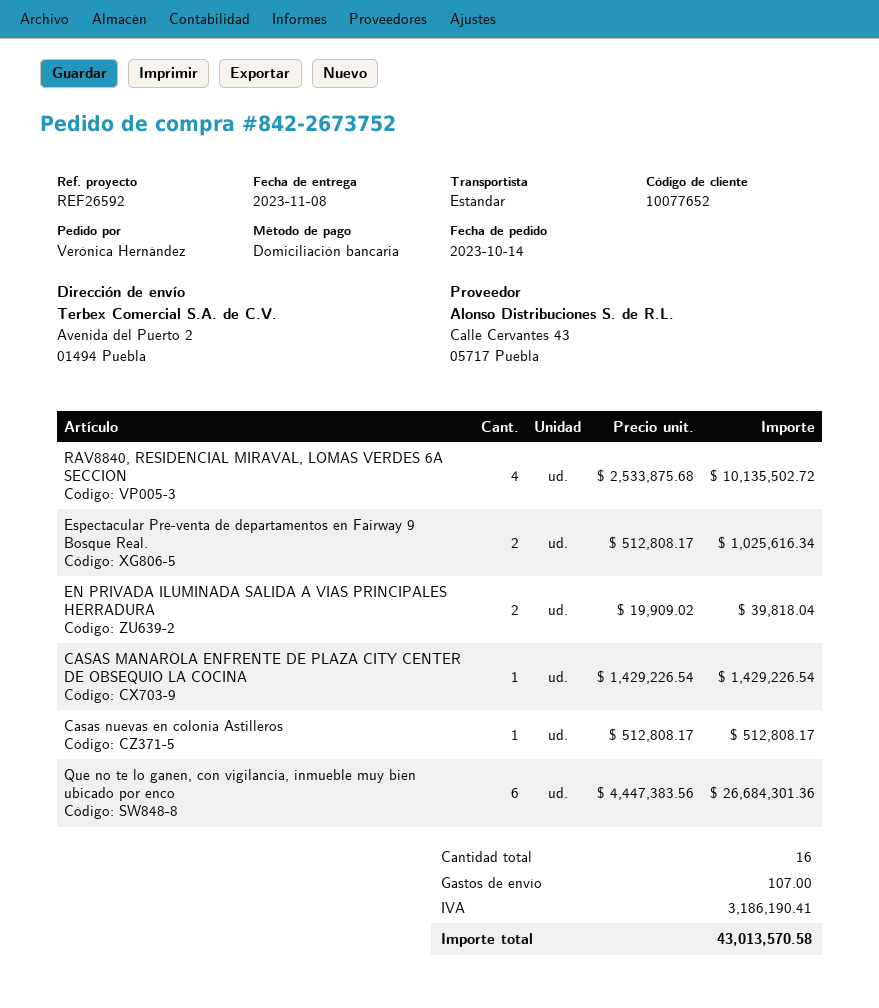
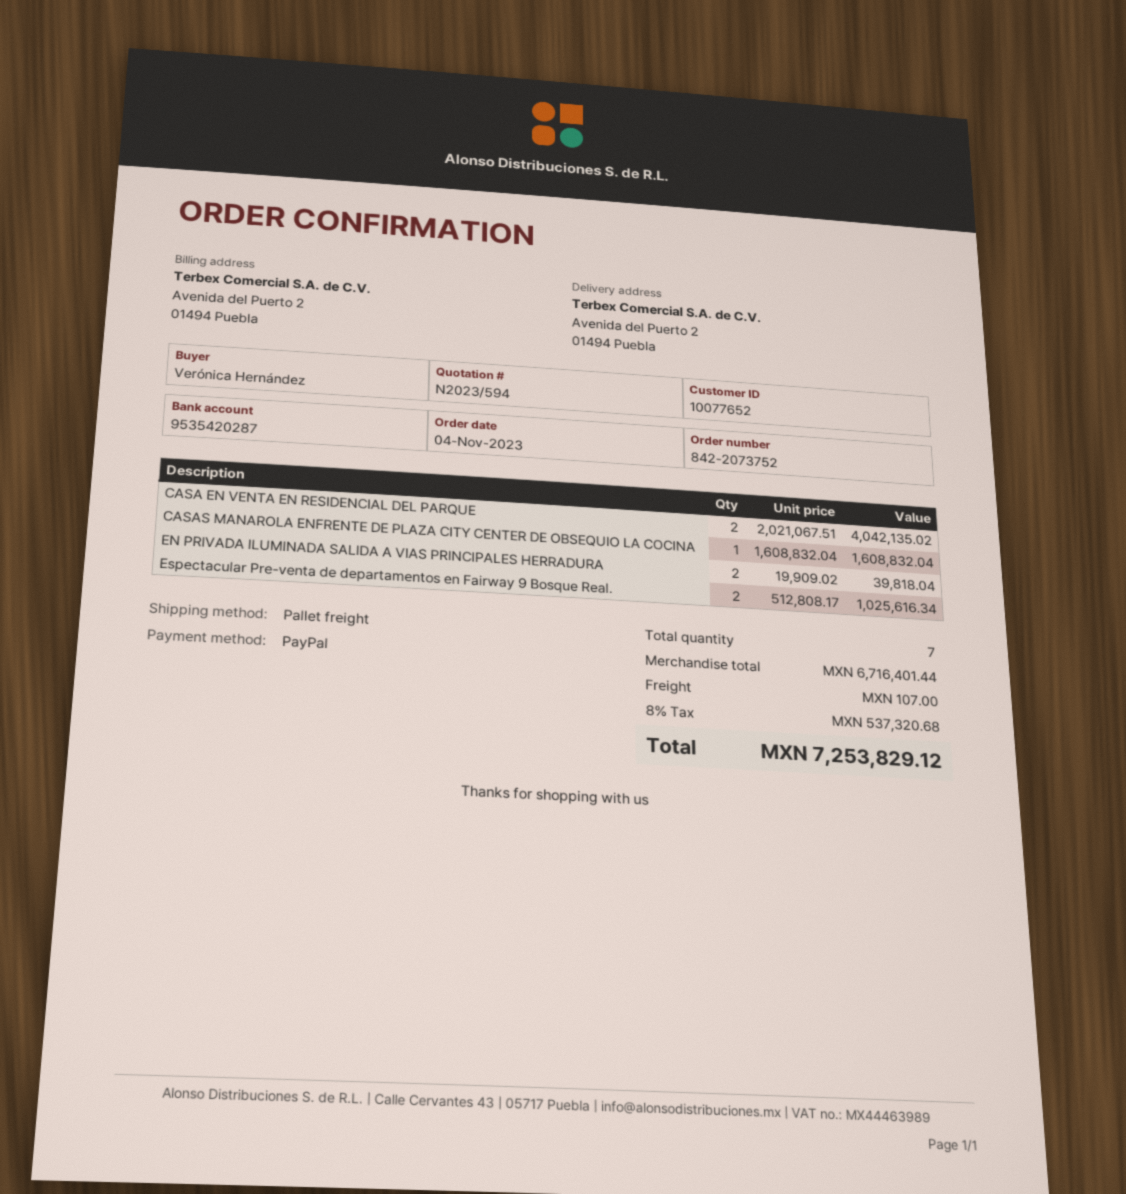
order number: 842-2673752 -> 842-2073752
order date: 2023-10-14 -> 2023-11-04
payment method: direct debit -> PayPal
shipping method: standard -> pallet freight
RAV8840, RESIDENCIAL MIRAVAL, LOMAS VERDES 6A SECCION: 4 x 2533875.68 = 10135502.72 -> none
CASAS MANAROLA ENFRENTE DE PLAZA CITY CENTER DE OBSEQUIO LA COCINA: 1 x 1429226.54 = 1429226.54 -> 1 x 1608832.04 = 1608832.04
Casas nuevas en colonia Astilleros: 1 x 512808.17 = 512808.17 -> none
Que no te lo ganen, con vigilancia, inmueble muy bien ubicado por enco: 6 x 4447383.56 = 26684301.36 -> none
CASA EN VENTA EN RESIDENCIAL DEL PARQUE: none -> 2 x 2021067.51 = 4042135.02
total quantity: 16 -> 7
tax: 3186190.41 -> 537320.68
total: 43013570.58 -> 7253829.12

